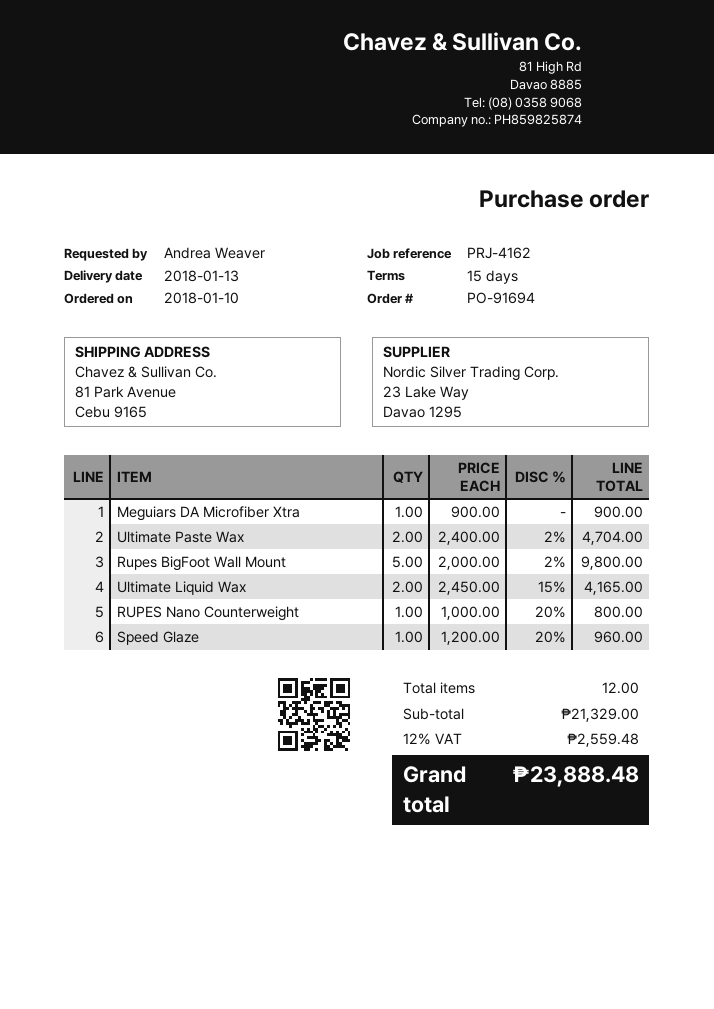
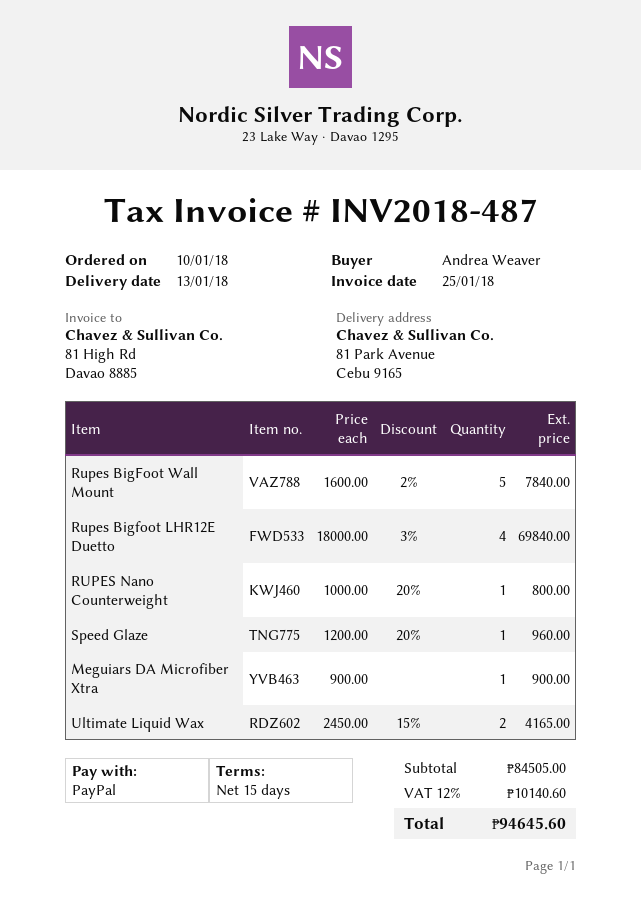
Ultimate Paste Wax: 2 x 2400.00 - 2% = 4704.00 -> none
Rupes BigFoot Wall Mount: 5 x 2000.00 - 2% = 9800.00 -> 5 x 1600.00 - 2% = 7840.00
Rupes Bigfoot LHR12E Duetto: none -> 4 x 18000.00 - 3% = 69840.00
subtotal: 21329.00 -> 84505.00
tax: 12% = 2559.48 -> 12% = 10140.60
total: 23888.48 -> 94645.60

